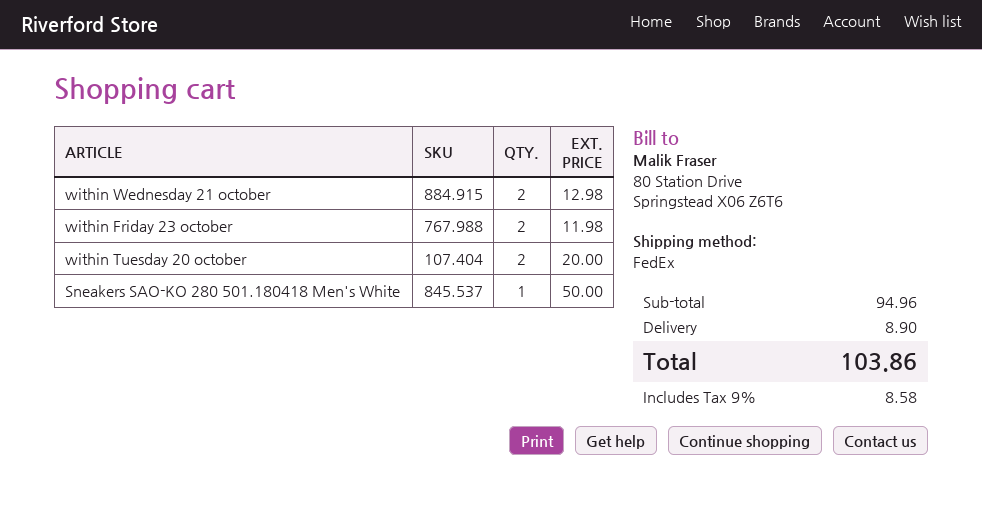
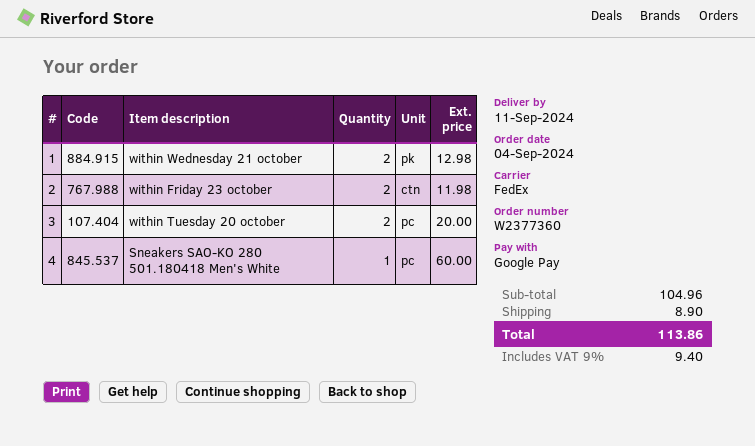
Sneakers SAO-KO 280 501.180418 Men's White: 1 for 50.00 -> 1 for 60.00
subtotal: 94.96 -> 104.96
tax: 9% = 8.58 -> 9% = 9.40
total: 103.86 -> 113.86

